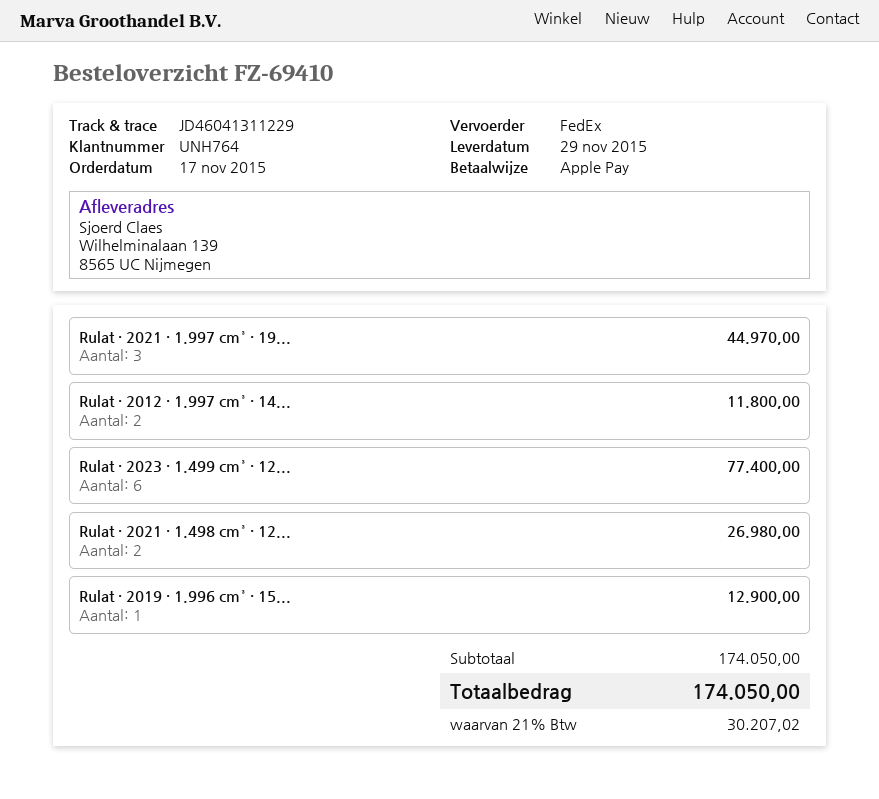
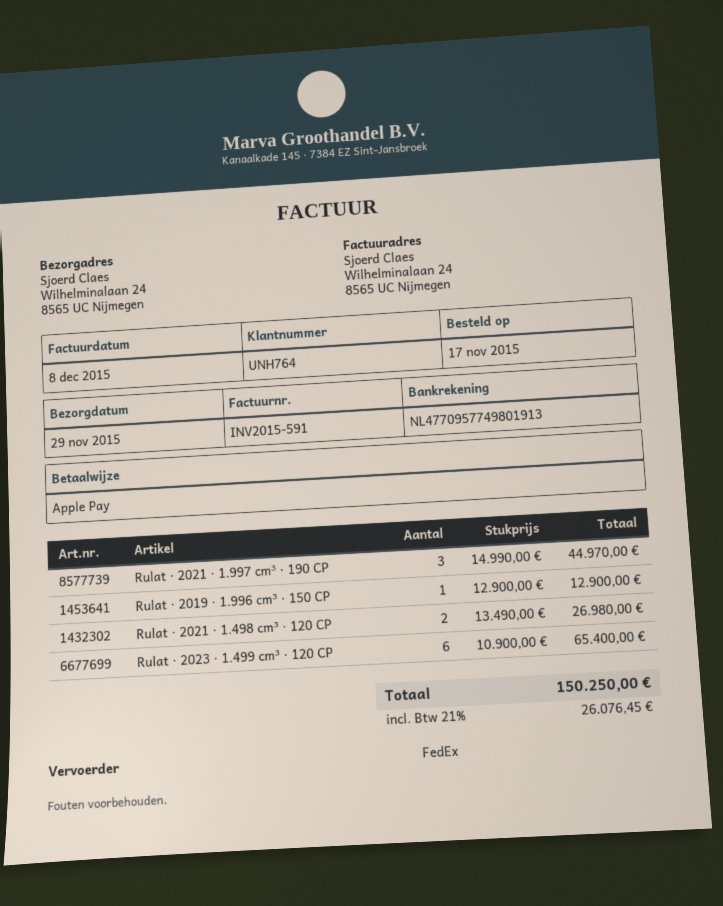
ship to: Wilhelminalaan 139, 8565 UC Nijmegen -> Wilhelminalaan 24, 8565 UC Nijmegen
Rulat · 2012 · 1.997 cm³ · 14...: 2 for 11800.00 -> none
Rulat · 2023 · 1.499 cm³ · 12...: 6 for 77400.00 -> 6 for 65400.00
tax: 21% = 30207.02 -> 21% = 26076.45
total: 174050.00 -> 150250.00

